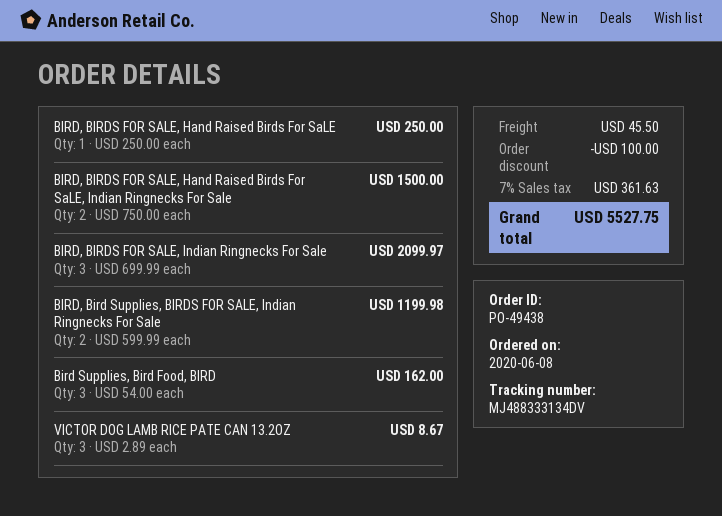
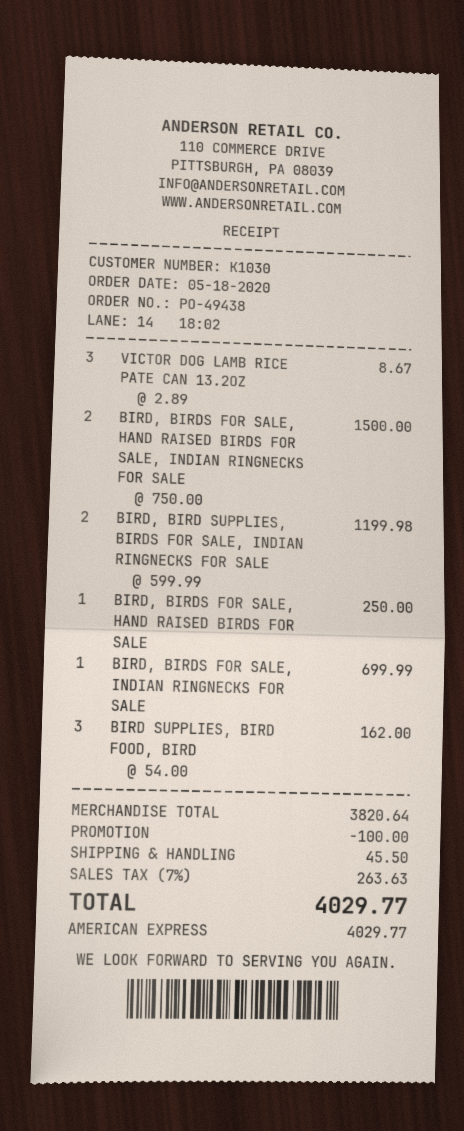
order date: 2020-06-08 -> 2020-05-18
BIRD, BIRDS FOR SALE, Indian Ringnecks For Sale: 3 x 699.99 = 2099.97 -> 1 x 699.99 = 699.99
tax: 7% = 361.63 -> 7% = 263.63
total: 5527.75 -> 4029.77

